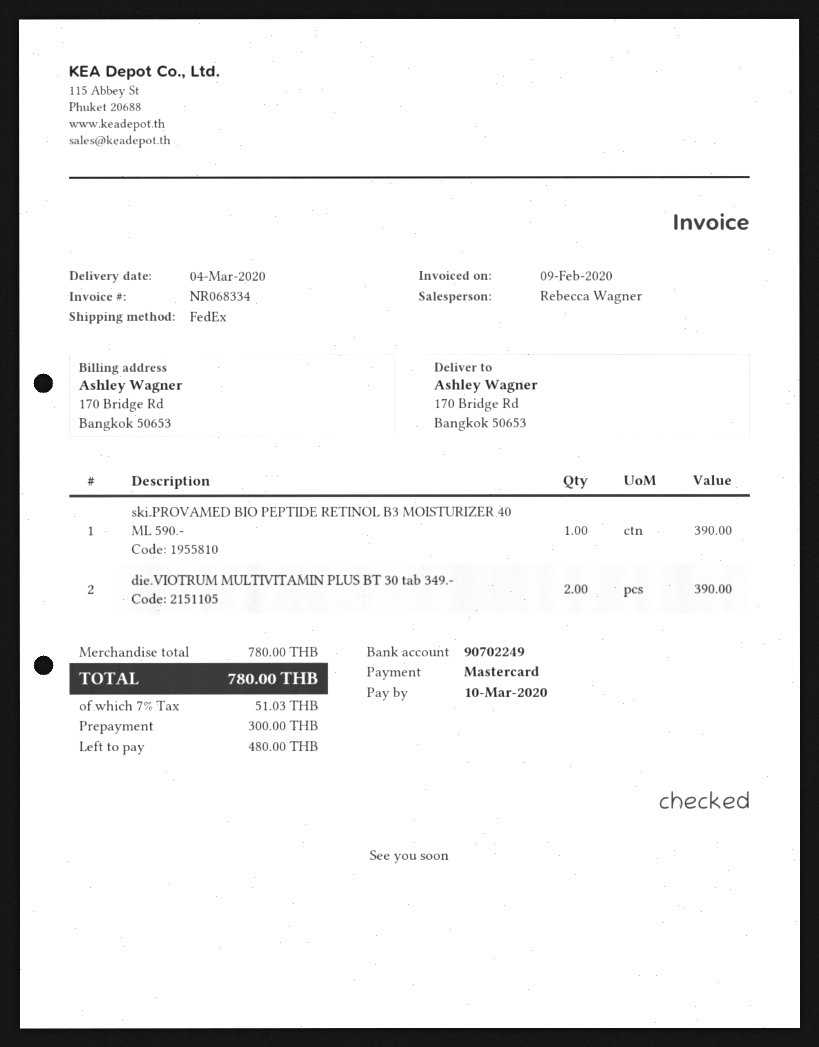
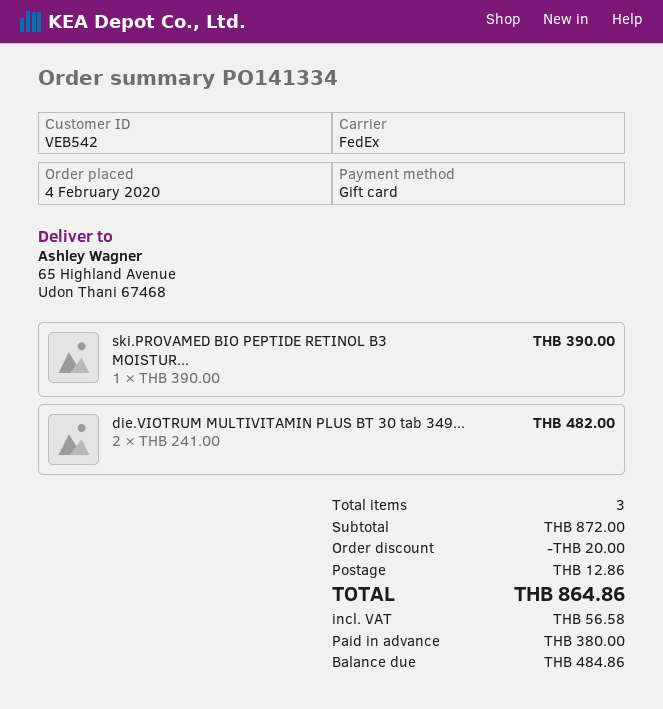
payment method: Mastercard -> gift card
ship to: 170 Bridge Rd, Bangkok 50653 -> 65 Highland Avenue, Udon Thani 67468
die.VIOTRUM MULTIVITAMIN PLUS BT 30 tab 349.-: 2 for 390.00 -> 2 for 482.00
subtotal: 780.00 -> 872.00
discount: none -> 20.00
shipping: none -> 12.86
tax: 51.03 -> 56.58
total: 780.00 -> 864.86
deposit: 300.00 -> 380.00
balance: 480.00 -> 484.86

